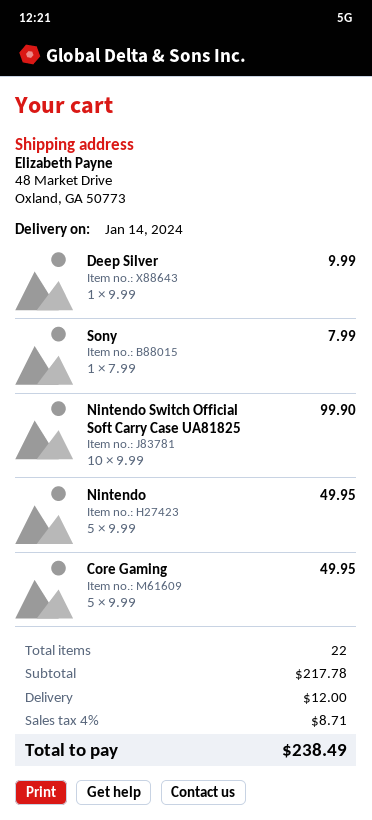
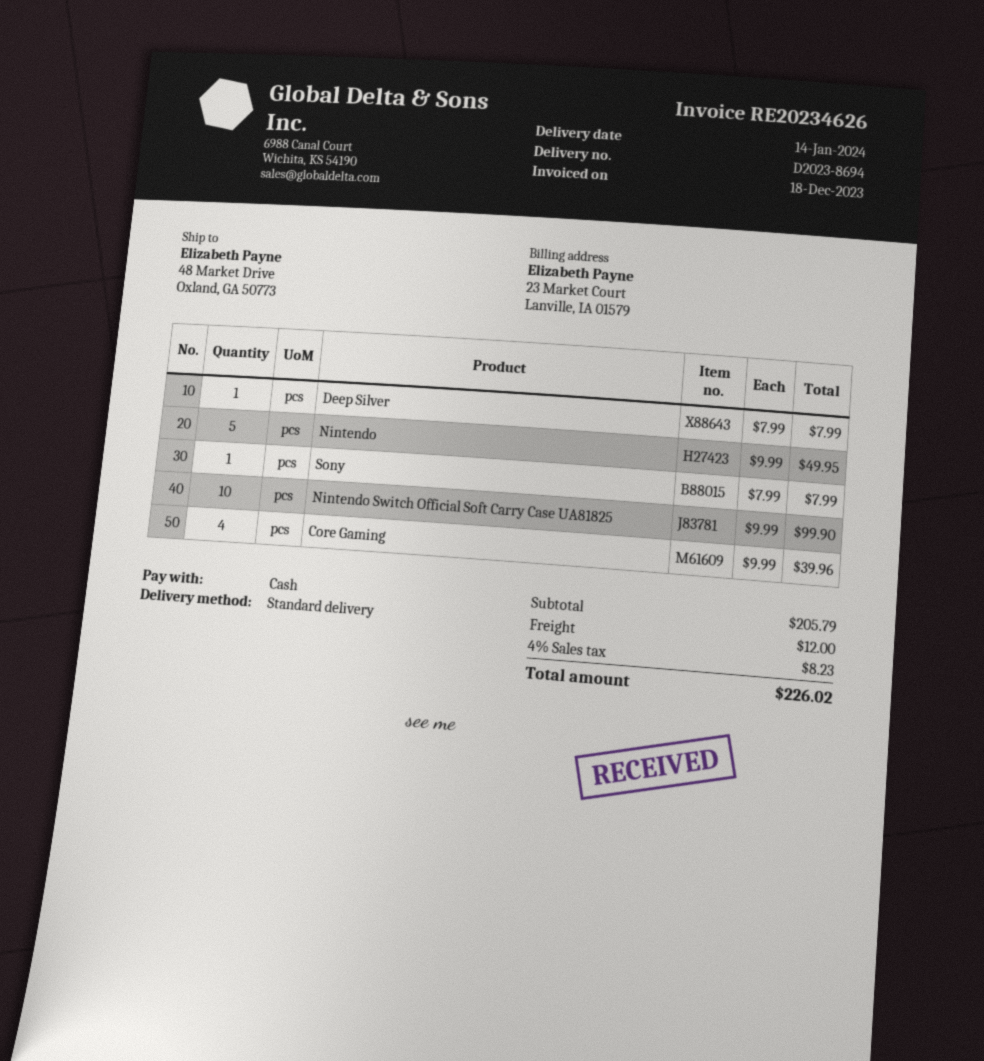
Deep Silver: 1 x 9.99 = 9.99 -> 1 x 7.99 = 7.99
Core Gaming: 5 x 9.99 = 49.95 -> 4 x 9.99 = 39.96
subtotal: 217.78 -> 205.79
tax: 4% = 8.71 -> 4% = 8.23
total: 238.49 -> 226.02

